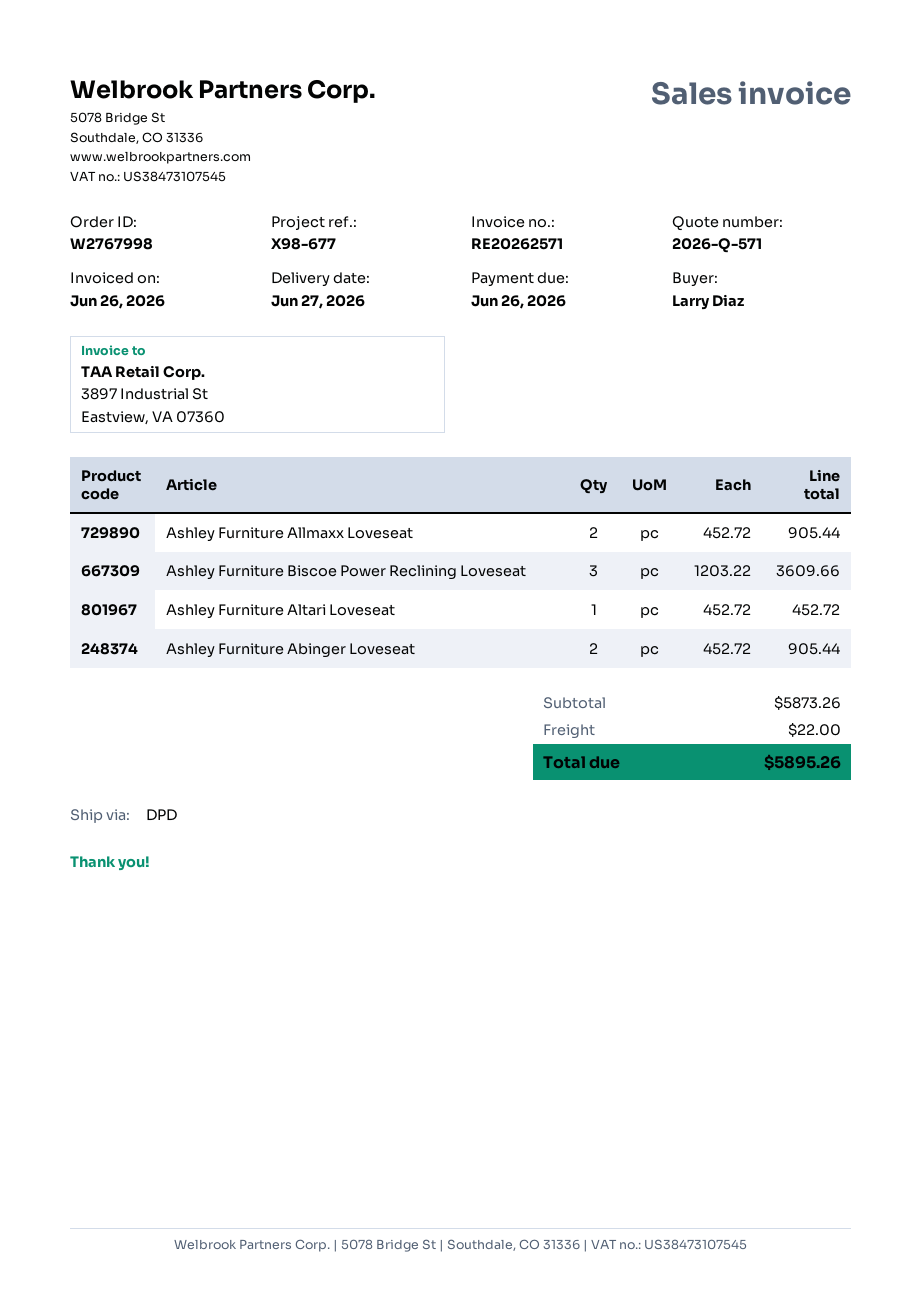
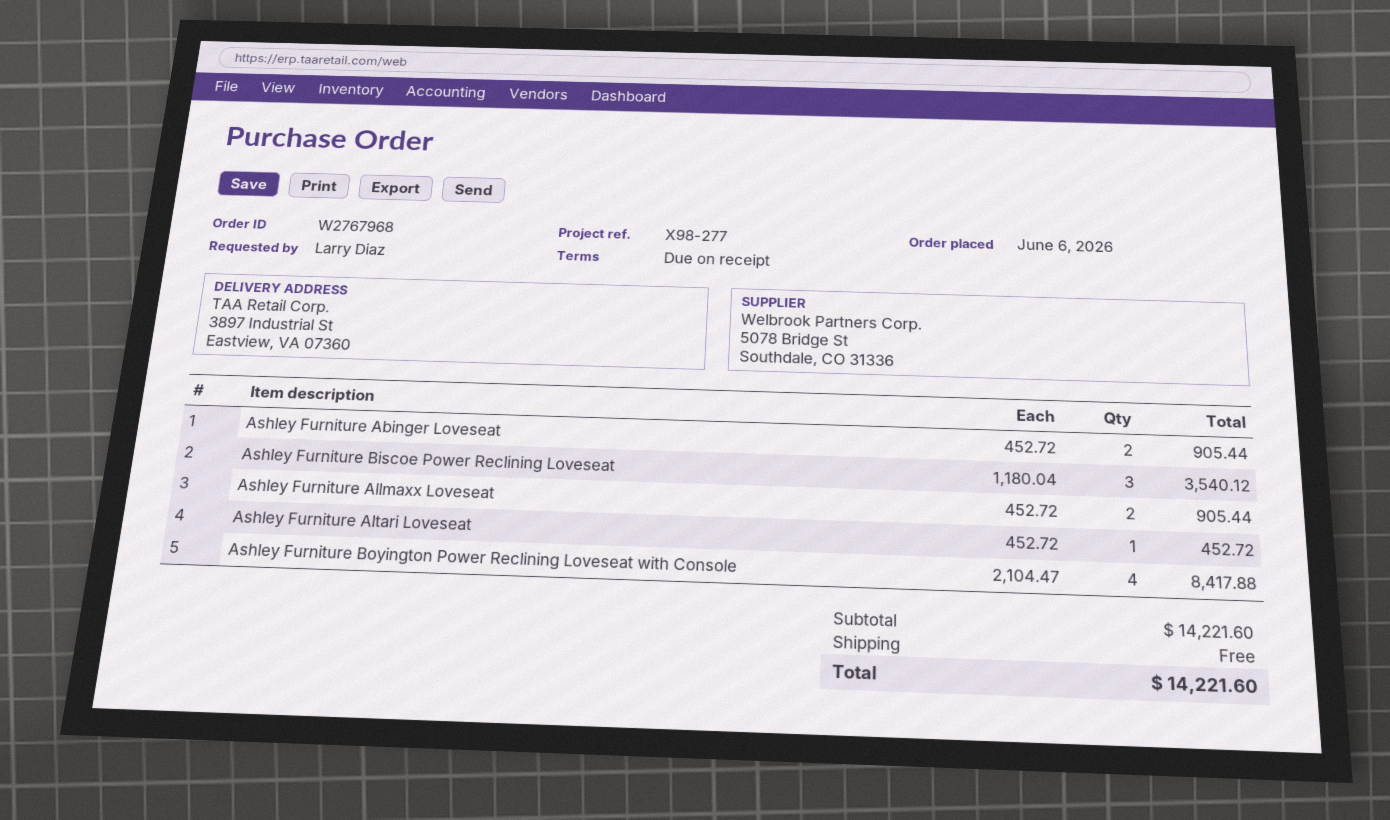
order number: W2767998 -> W2767968
reference: X98-677 -> X98-277
Ashley Furniture Biscoe Power Reclining Loveseat: 3 x 1203.22 = 3609.66 -> 3 x 1180.04 = 3540.12
Ashley Furniture Boyington Power Reclining Loveseat with Console: none -> 4 x 2104.47 = 8417.88
subtotal: 5873.26 -> 14221.60
shipping: 22.00 -> 0.00
total: 5895.26 -> 14221.60

